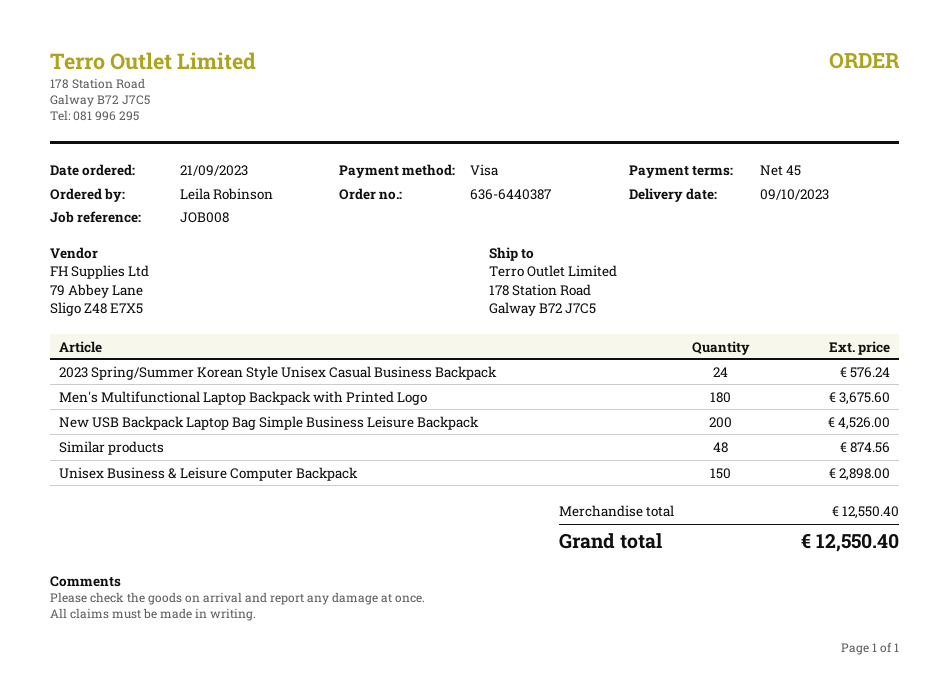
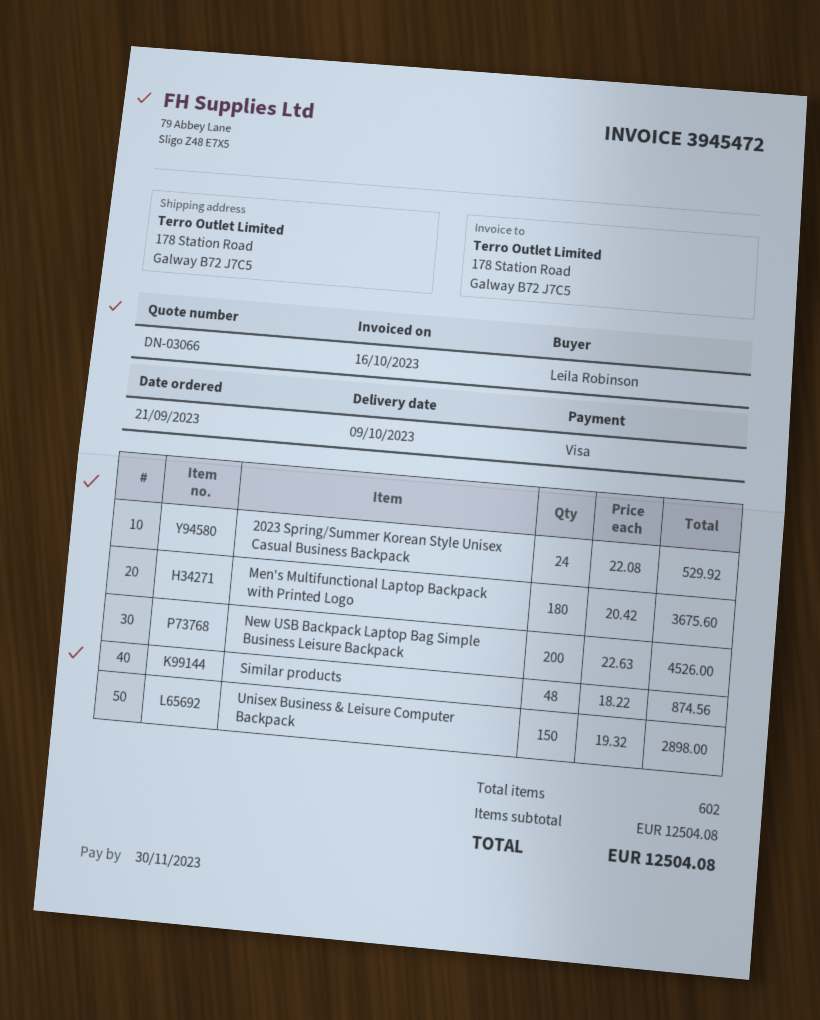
2023 Spring/Summer Korean Style Unisex Casual Business Backpack: 24 for 576.24 -> 24 for 529.92
subtotal: 12550.40 -> 12504.08
total: 12550.40 -> 12504.08

